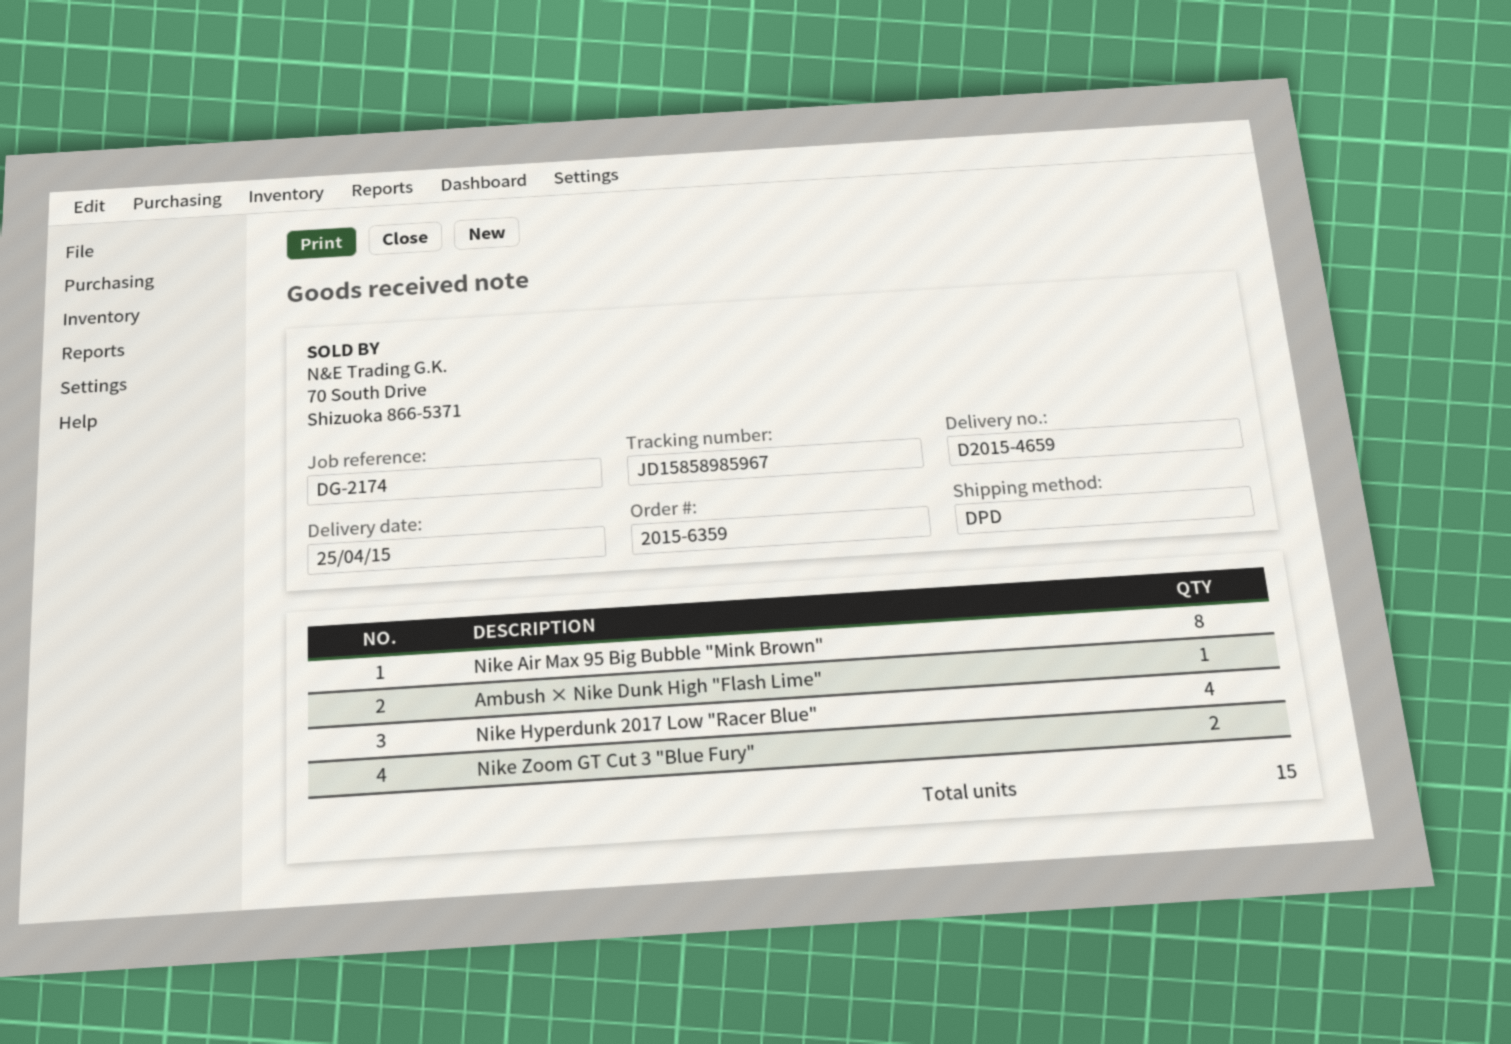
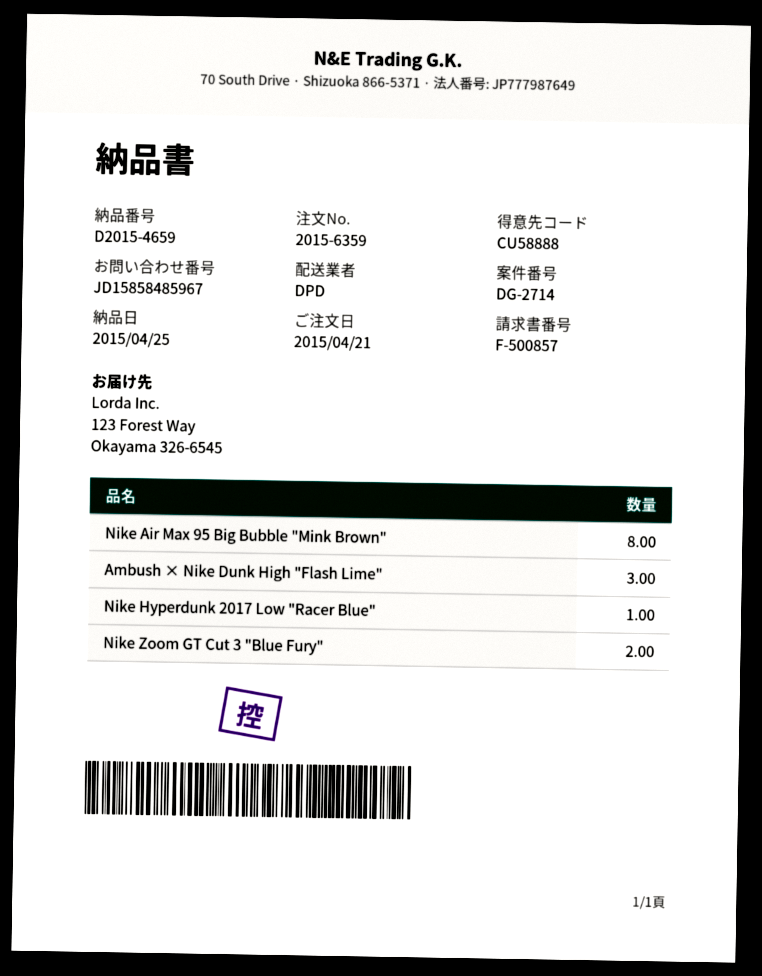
reference: DG-2174 -> DG-2714
tracking number: JD15858985967 -> JD15858485967
Ambush × Nike Dunk High "Flash Lime": 1 -> 3
Nike Hyperdunk 2017 Low "Racer Blue": 4 -> 1

